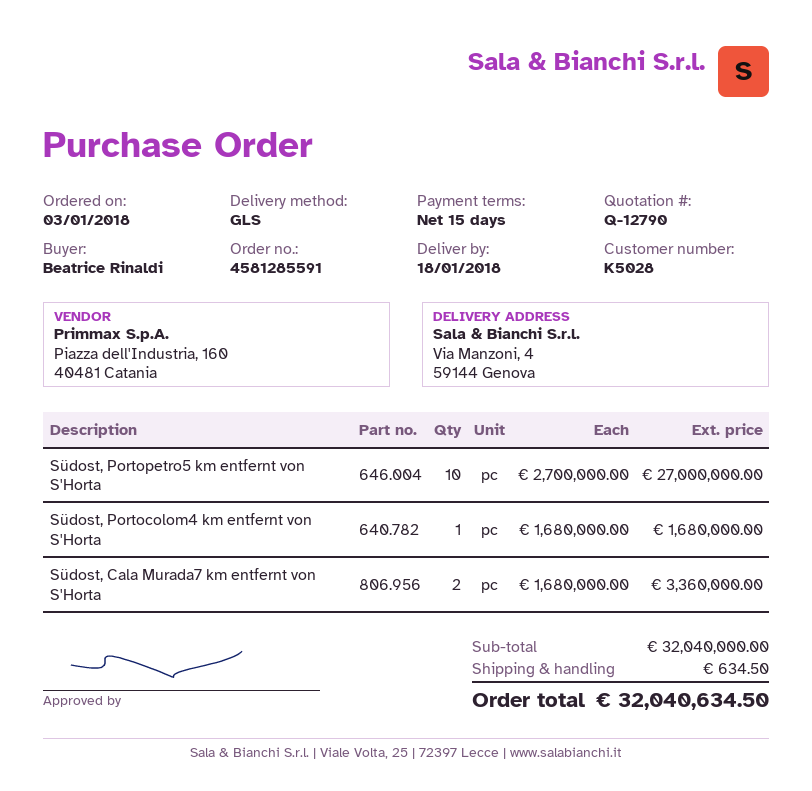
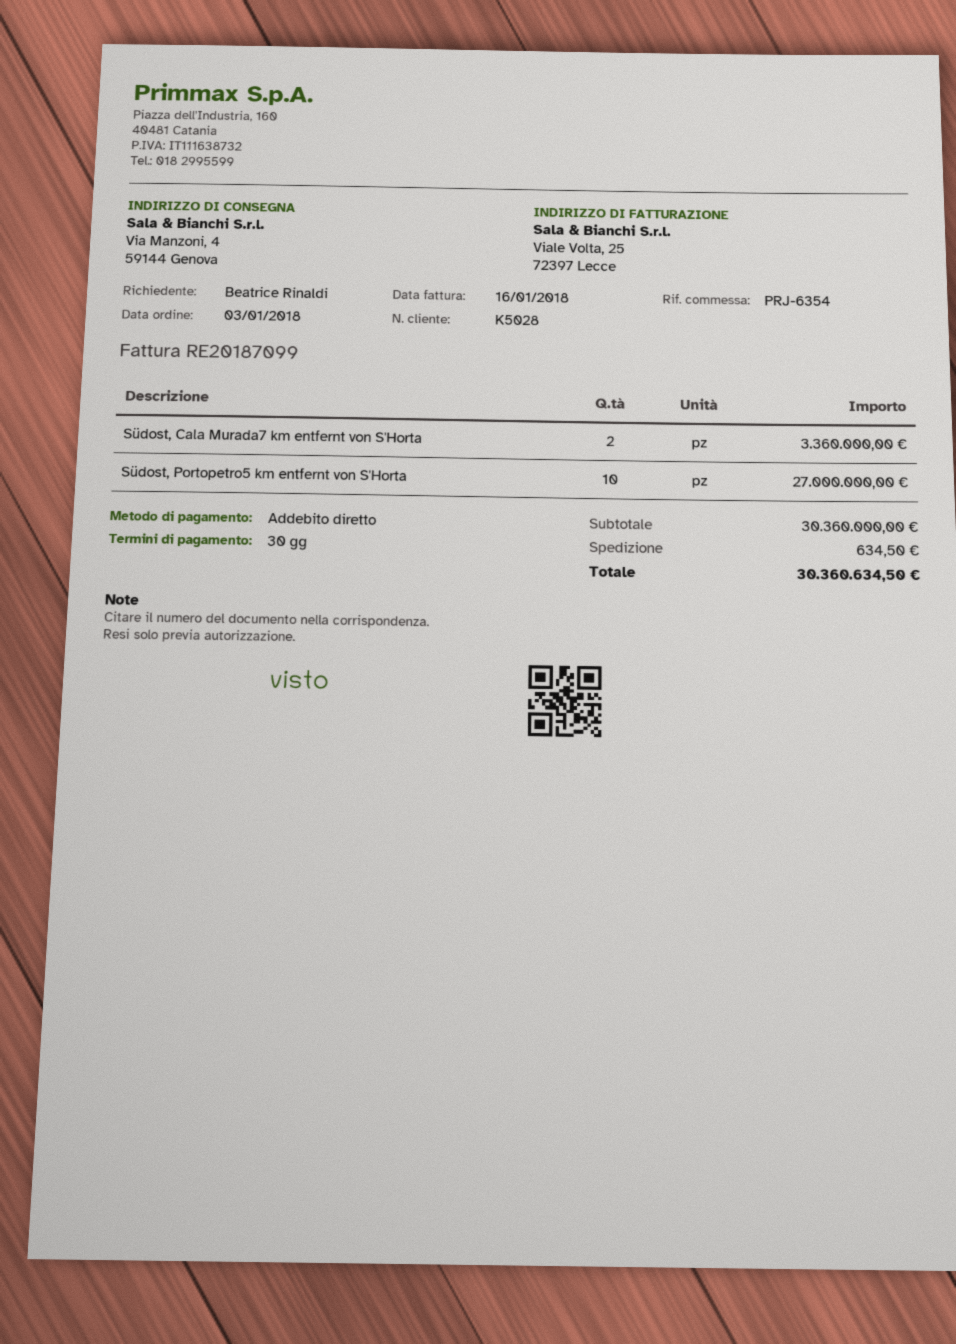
payment terms: 15 days -> 30 days
Südost, Portocolom4 km entfernt von S'Horta: 1 for 1680000.00 -> none
subtotal: 32040000.00 -> 30360000.00
total: 32040634.50 -> 30360634.50

